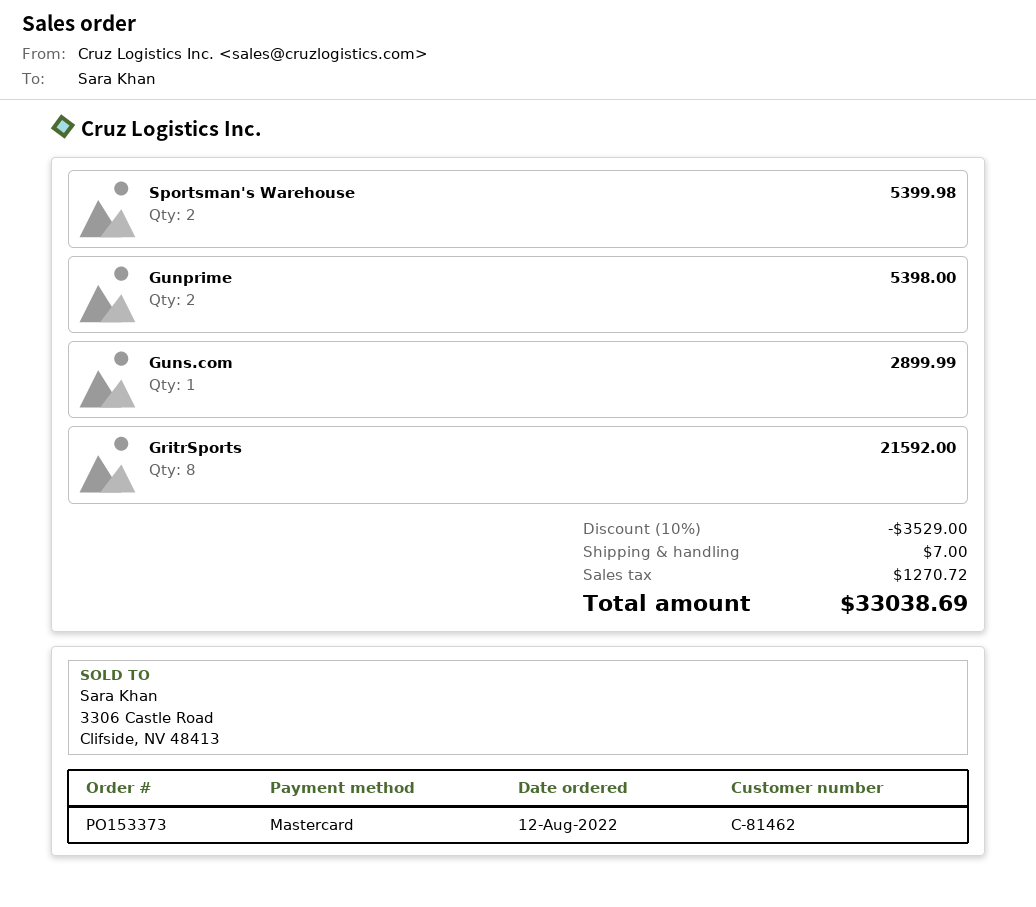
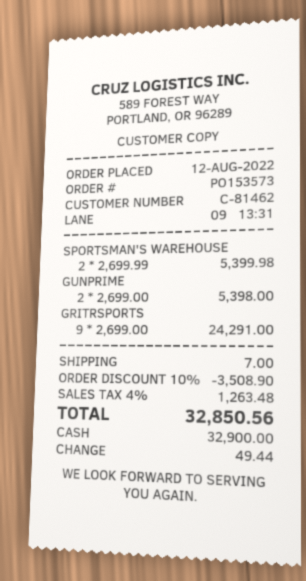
order number: PO153373 -> PO153573
payment method: Mastercard -> cash
Guns.com: 1 for 2899.99 -> none
GritrSports: 8 for 21592.00 -> 9 for 24291.00
discount: 10% = 3529.00 -> 10% = 3508.90
tax: 1270.72 -> 1263.48
total: 33038.69 -> 32850.56

